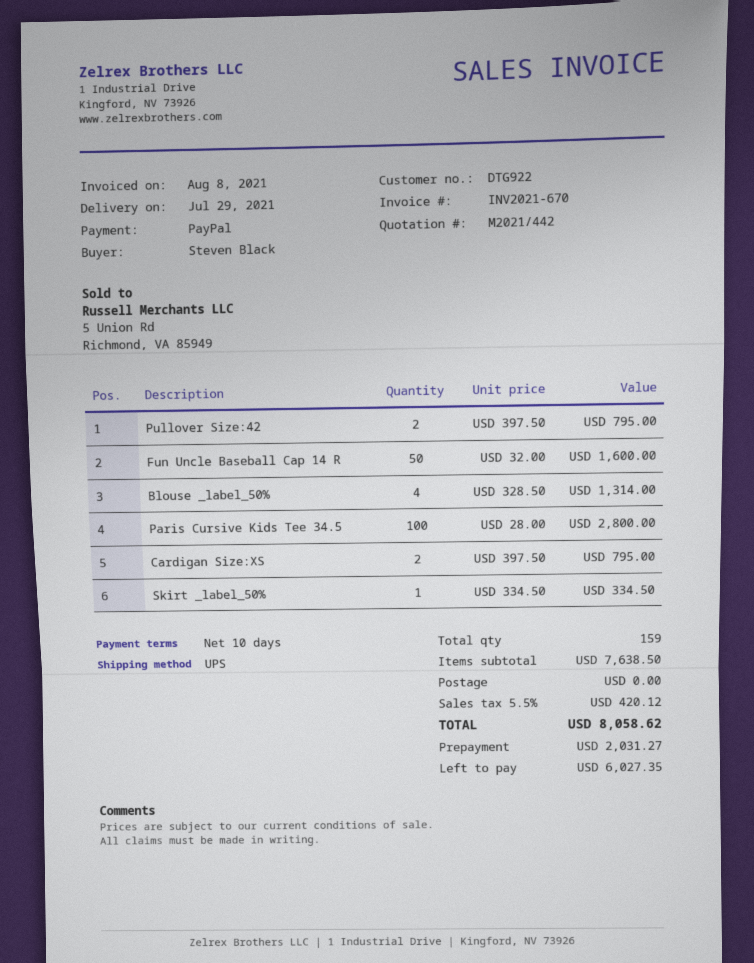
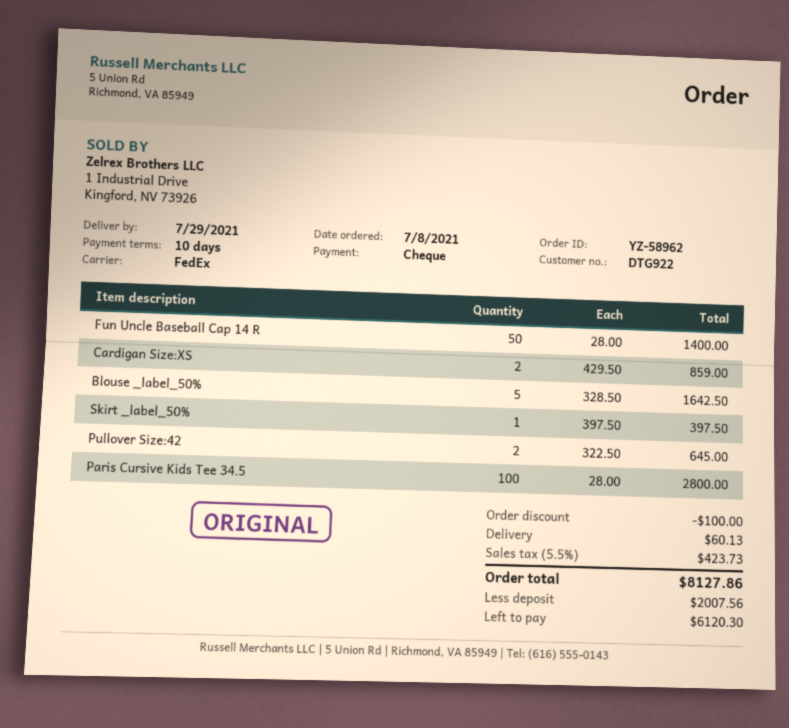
payment method: PayPal -> cheque
shipping method: UPS -> FedEx
Pullover Size:42: 2 x 397.50 = 795.00 -> 2 x 322.50 = 645.00
Fun Uncle Baseball Cap 14 R: 50 x 32.00 = 1600.00 -> 50 x 28.00 = 1400.00
Blouse _label_50%: 4 x 328.50 = 1314.00 -> 5 x 328.50 = 1642.50
Cardigan Size:XS: 2 x 397.50 = 795.00 -> 2 x 429.50 = 859.00
Skirt _label_50%: 1 x 334.50 = 334.50 -> 1 x 397.50 = 397.50
discount: none -> 100.00
shipping: 0.00 -> 60.13
tax: 5.5% = 420.12 -> 5.5% = 423.73
total: 8058.62 -> 8127.86
deposit: 2031.27 -> 2007.56
balance: 6027.35 -> 6120.30

